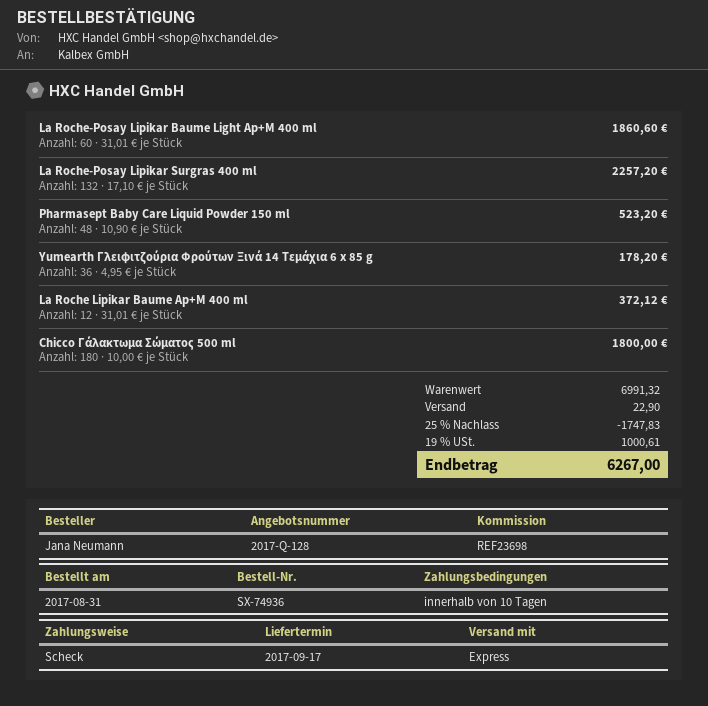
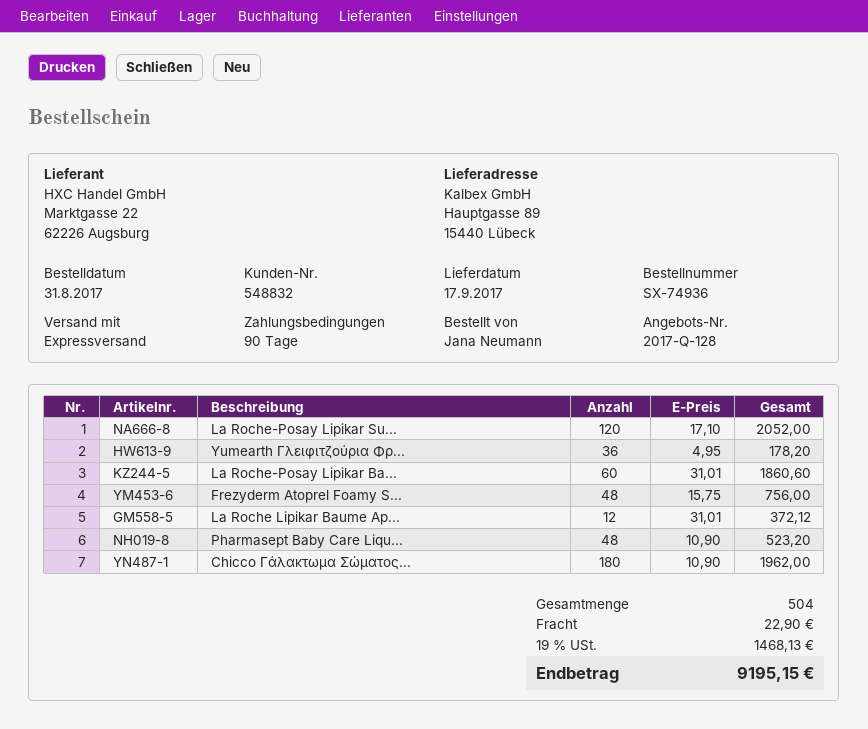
payment terms: 10 days -> 90 days
La Roche-Posay Lipikar Surgras 400 ml: 132 x 17.10 = 2257.20 -> 120 x 17.10 = 2052.00
Chicco Γάλακτωμα Σώματος 500 ml: 180 x 10.00 = 1800.00 -> 180 x 10.90 = 1962.00
Frezyderm Atoprel Foamy S...: none -> 48 x 15.75 = 756.00
discount: 25% = 1747.83 -> none
tax: 19% = 1000.61 -> 19% = 1468.13
total: 6267.00 -> 9195.15

